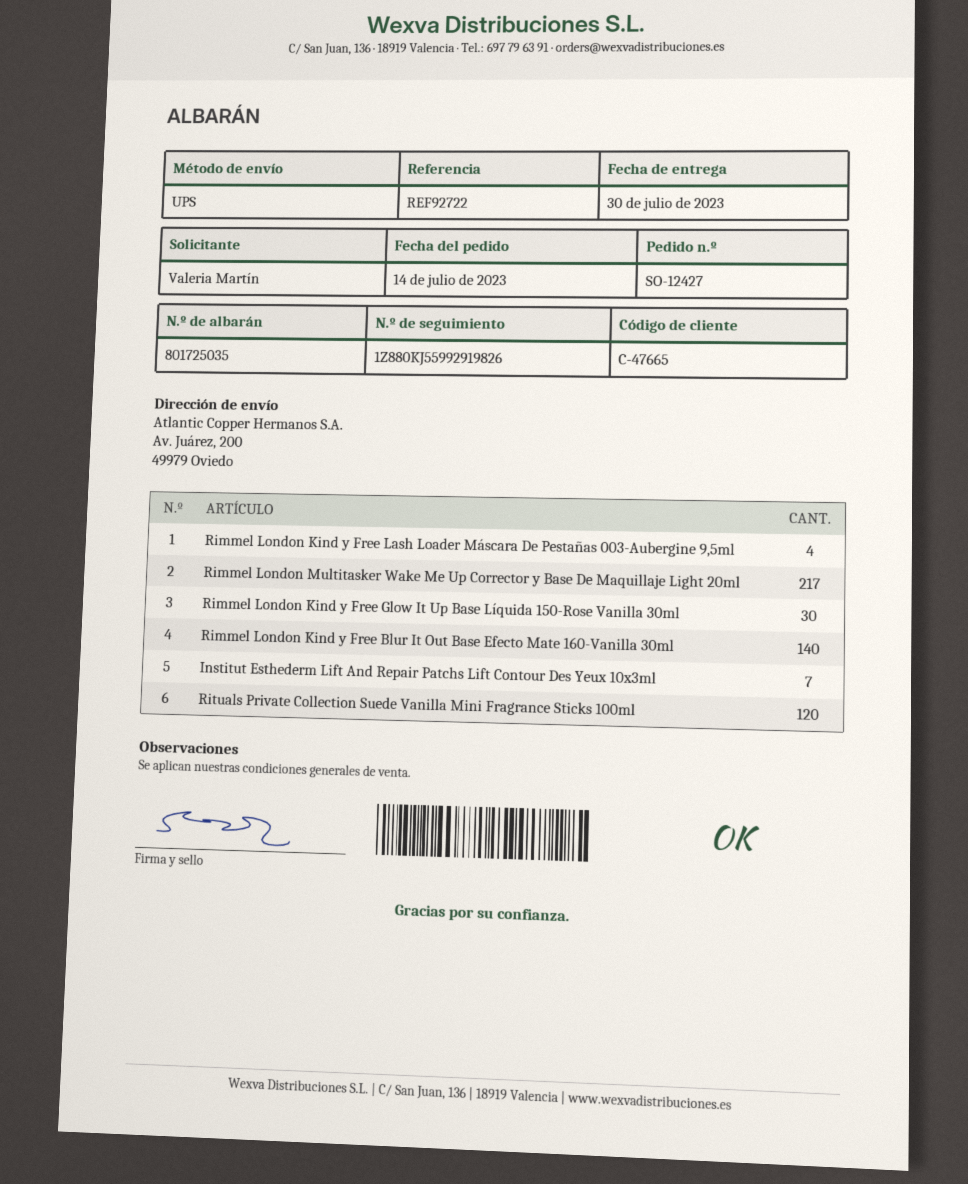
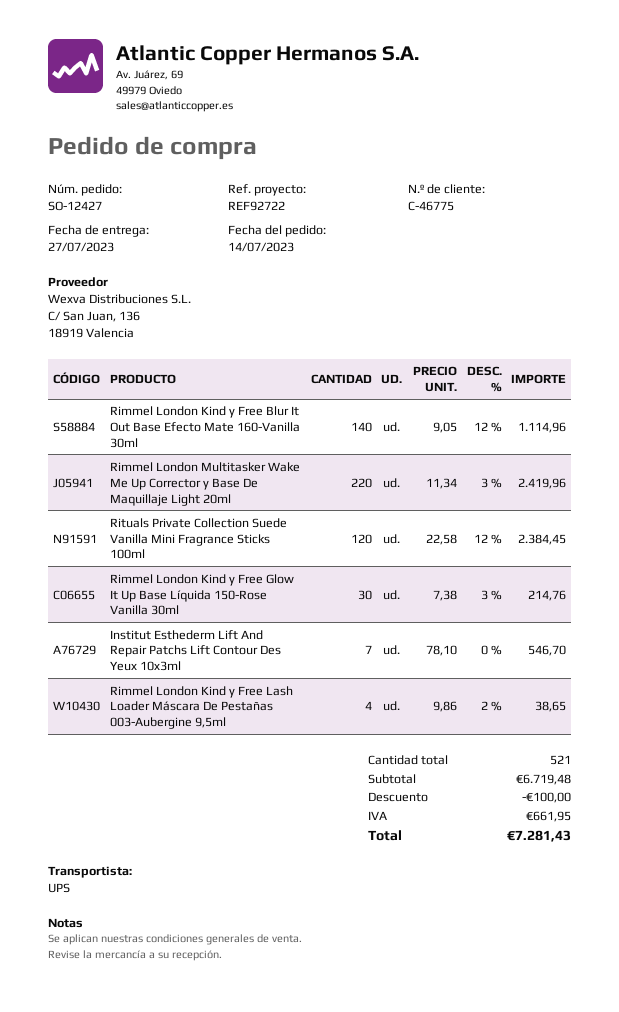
delivery date: 2023-07-30 -> 2023-07-27
customer number: C-47665 -> C-46775
Rimmel London Multitasker Wake Me Up Corrector y Base De Maquillaje Light 20ml: 217 -> 220

